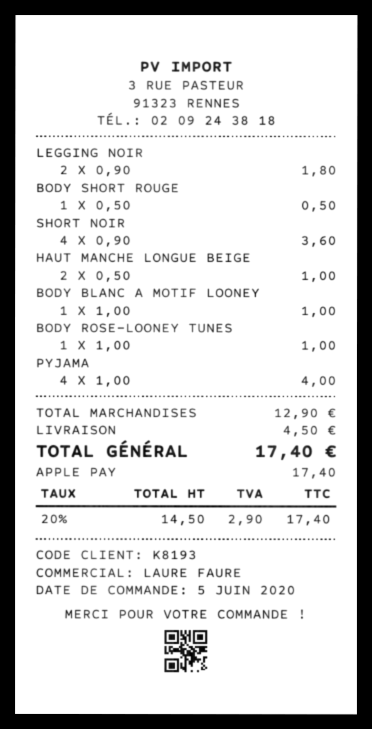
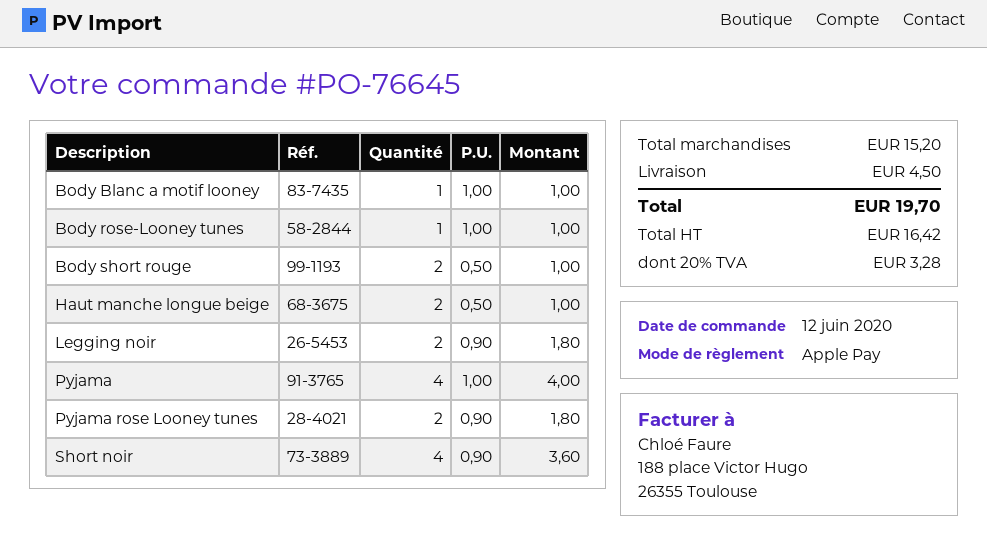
order date: 2020-06-05 -> 2020-06-12
BODY SHORT ROUGE: 1 x 0.50 = 0.50 -> 2 x 0.50 = 1.00
Pyjama rose Looney tunes: none -> 2 x 0.90 = 1.80
subtotal: 12.90 -> 15.20
net: 14.50 -> 16.42
tax: 20% = 2.90 -> 20% = 3.28
total: 17.40 -> 19.70

